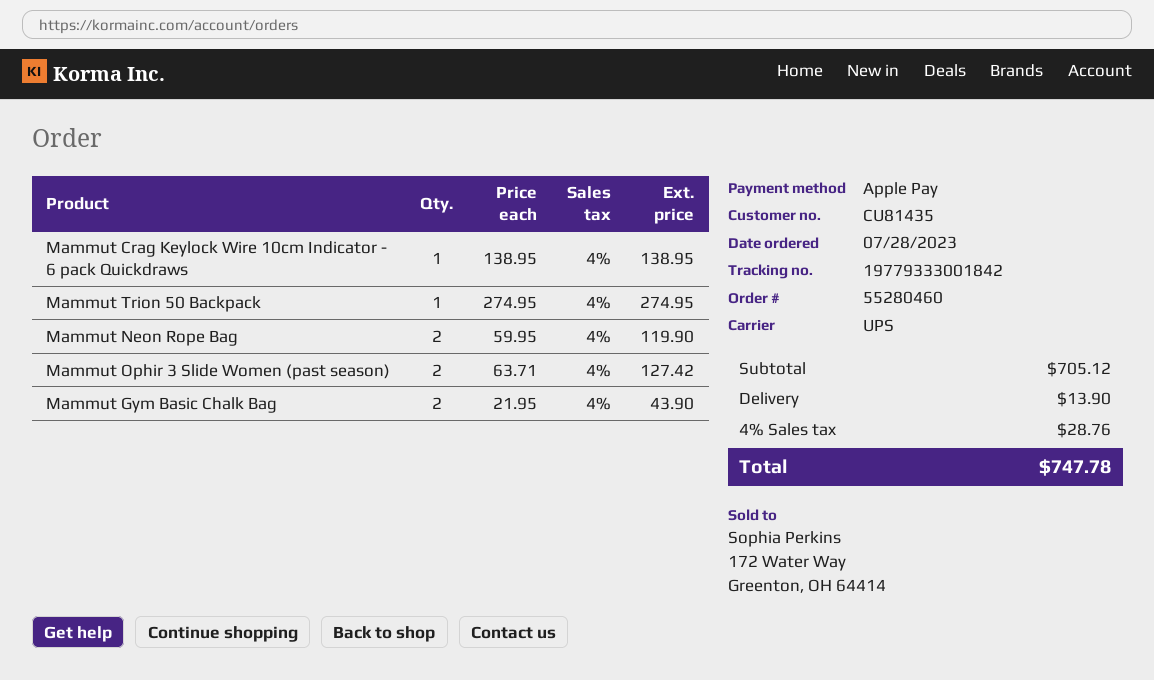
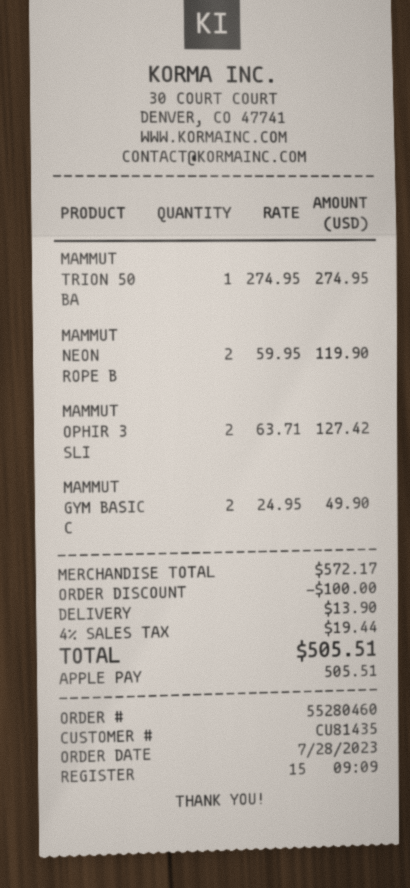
Mammut Crag Keylock Wire 10cm Indicator - 6 pack Quickdraws: 1 x 138.95 = 138.95 -> none
Mammut Gym Basic Chalk Bag: 2 x 21.95 = 43.90 -> 2 x 24.95 = 49.90
subtotal: 705.12 -> 572.17
discount: none -> 100.00
tax: 4% = 28.76 -> 4% = 19.44
total: 747.78 -> 505.51

